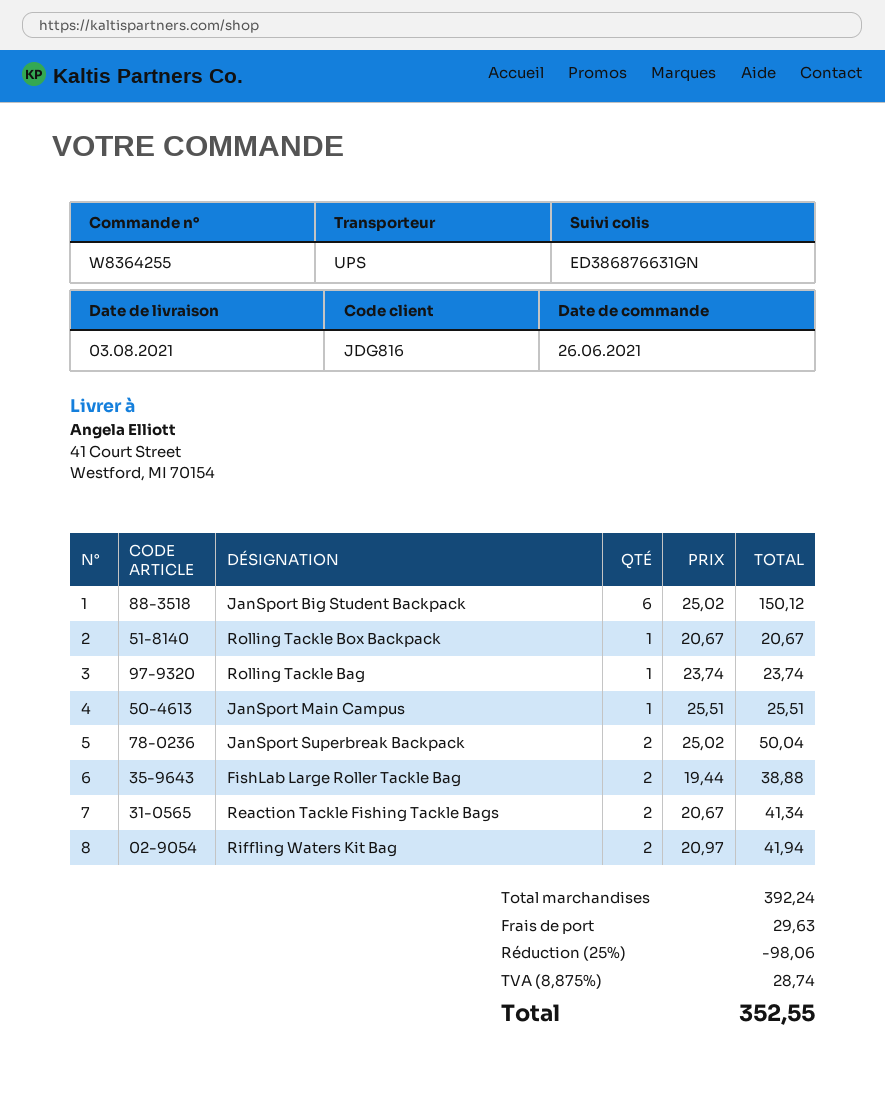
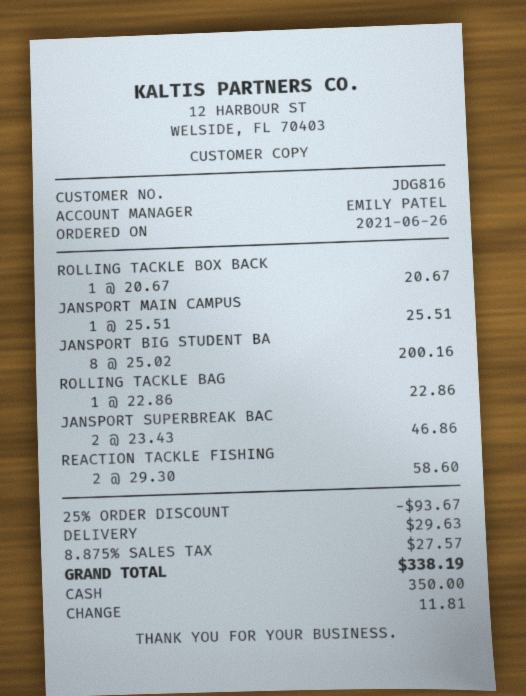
JanSport Big Student Backpack: 6 x 25.02 = 150.12 -> 8 x 25.02 = 200.16
Rolling Tackle Bag: 1 x 23.74 = 23.74 -> 1 x 22.86 = 22.86
JanSport Superbreak Backpack: 2 x 25.02 = 50.04 -> 2 x 23.43 = 46.86
FishLab Large Roller Tackle Bag: 2 x 19.44 = 38.88 -> none
Reaction Tackle Fishing Tackle Bags: 2 x 20.67 = 41.34 -> 2 x 29.30 = 58.60
Riffling Waters Kit Bag: 2 x 20.97 = 41.94 -> none
discount: 25% = 98.06 -> 25% = 93.67
tax: 8.875% = 28.74 -> 8.875% = 27.57
total: 352.55 -> 338.19

